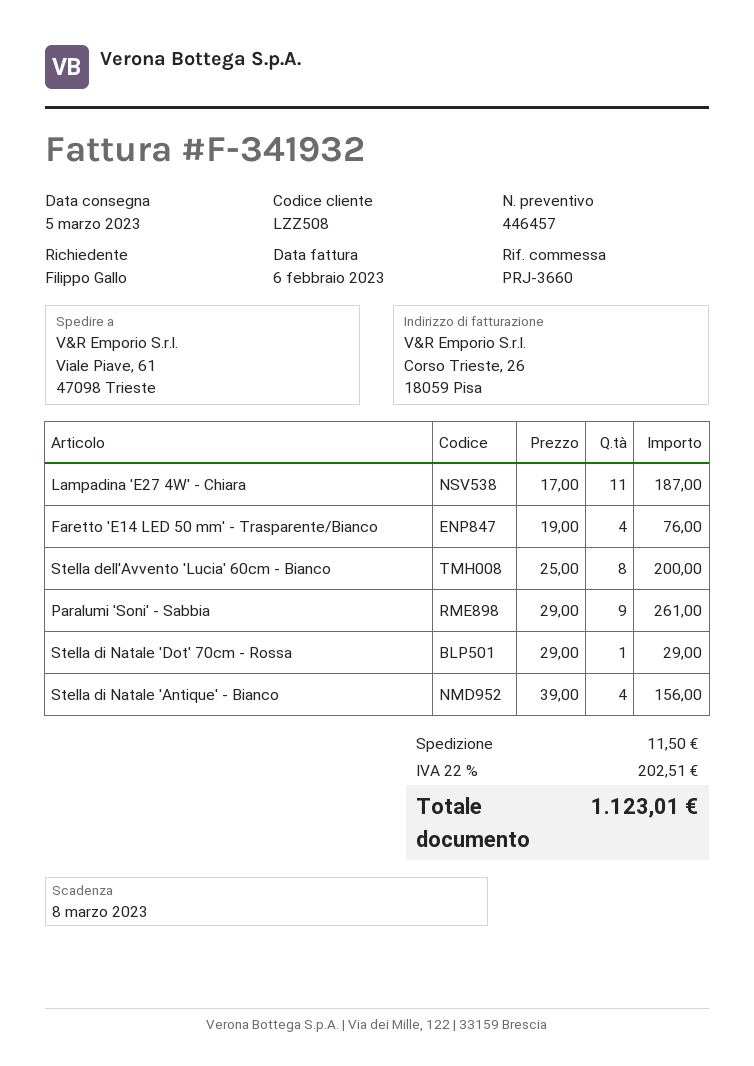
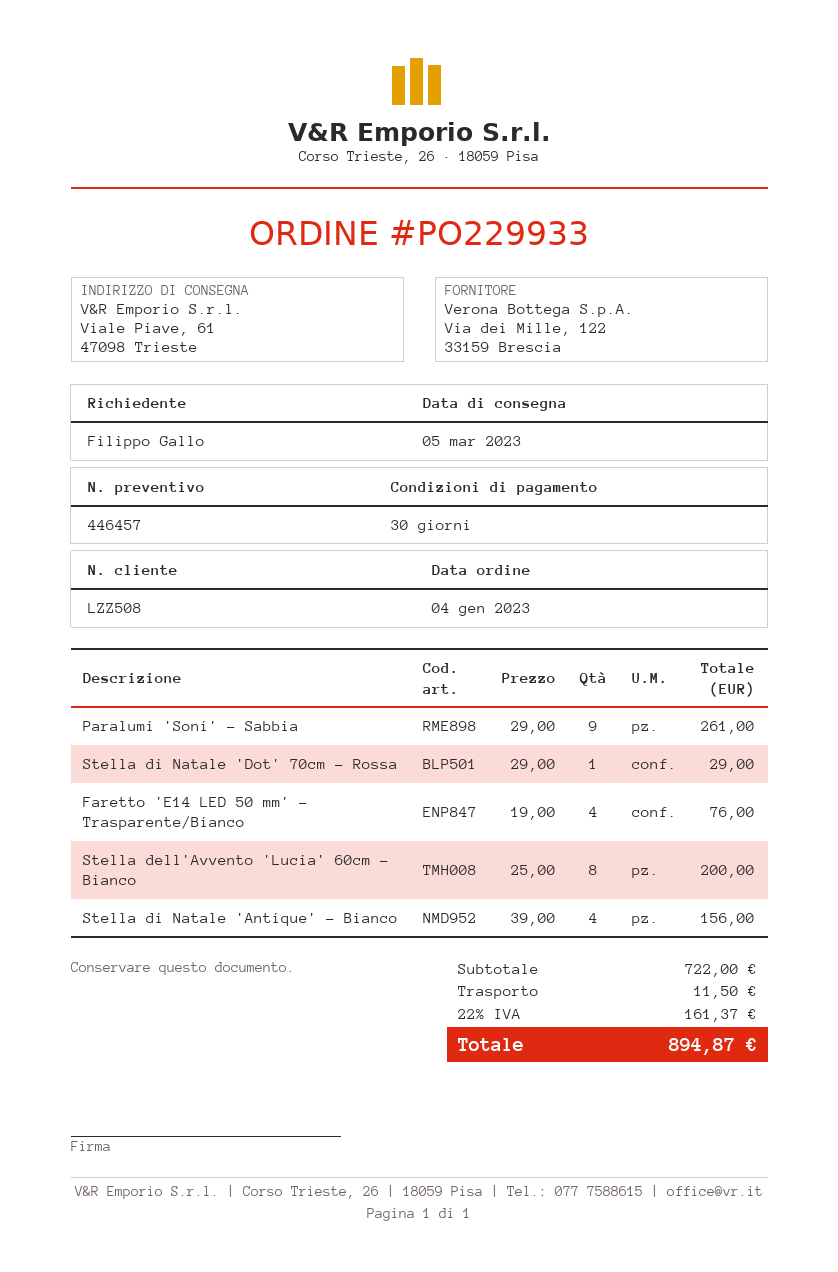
Lampadina 'E27 4W' - Chiara: 11 x 17.00 = 187.00 -> none
tax: 22% = 202.51 -> 22% = 161.37
total: 1123.01 -> 894.87

